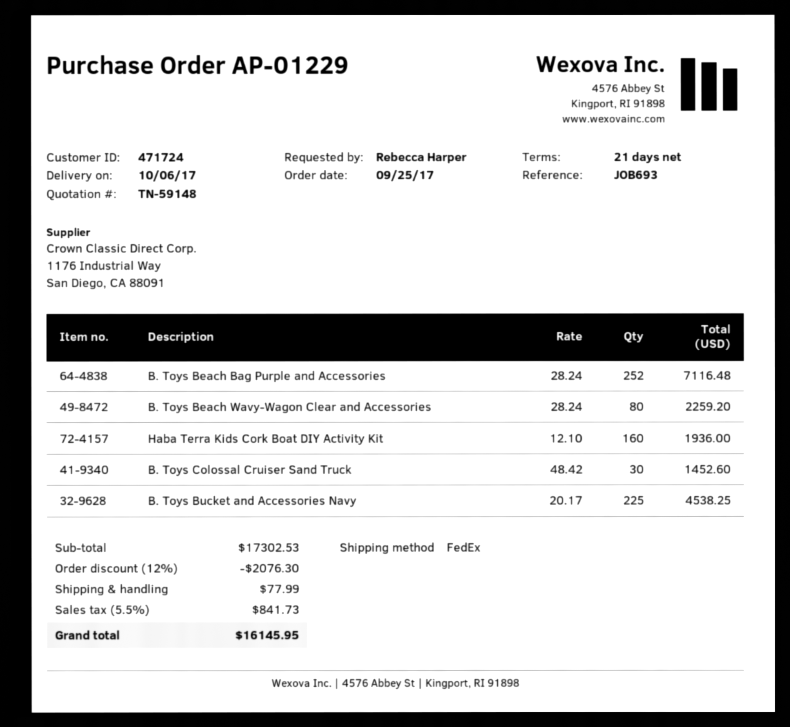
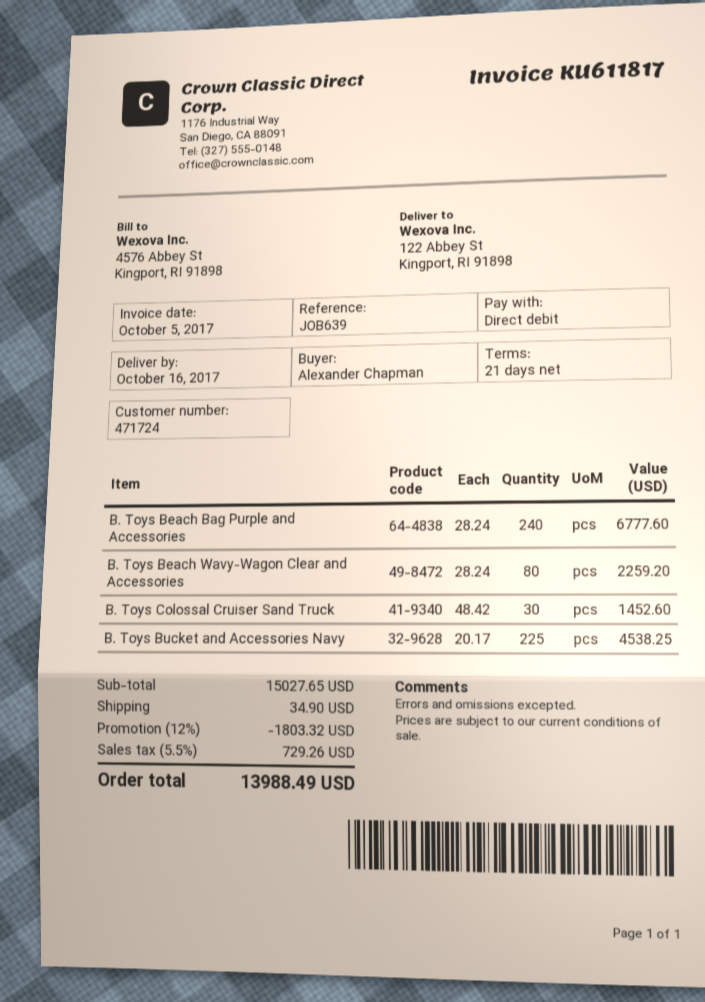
delivery date: 2017-10-06 -> 2017-10-16
reference: JOB693 -> JOB639
ordered by: Rebecca Harper -> Alexander Chapman
B. Toys Beach Bag Purple and Accessories: 252 x 28.24 = 7116.48 -> 240 x 28.24 = 6777.60
Haba Terra Kids Cork Boat DIY Activity Kit: 160 x 12.10 = 1936.00 -> none
subtotal: 17302.53 -> 15027.65
discount: 12% = 2076.30 -> 12% = 1803.32
shipping: 77.99 -> 34.90
tax: 5.5% = 841.73 -> 5.5% = 729.26
total: 16145.95 -> 13988.49

